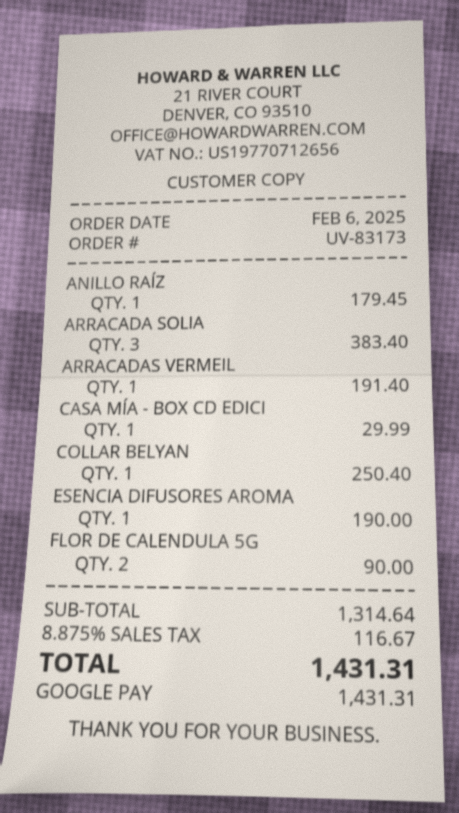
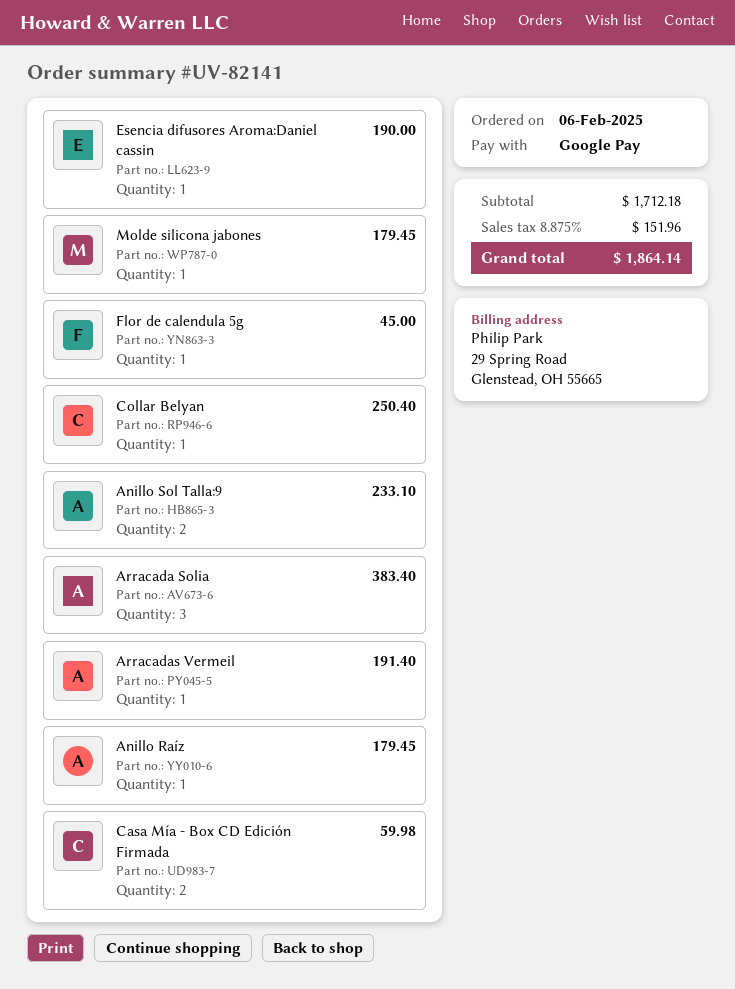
order number: UV-83173 -> UV-82141
CASA MÍA - BOX CD EDICI: 1 for 29.99 -> 2 for 59.98
FLOR DE CALENDULA 5G: 2 for 90.00 -> 1 for 45.00
Molde silicona jabones: none -> 1 for 179.45
Anillo Sol Talla:9: none -> 2 for 233.10
subtotal: 1314.64 -> 1712.18
tax: 8.875% = 116.67 -> 8.875% = 151.96
total: 1431.31 -> 1864.14

